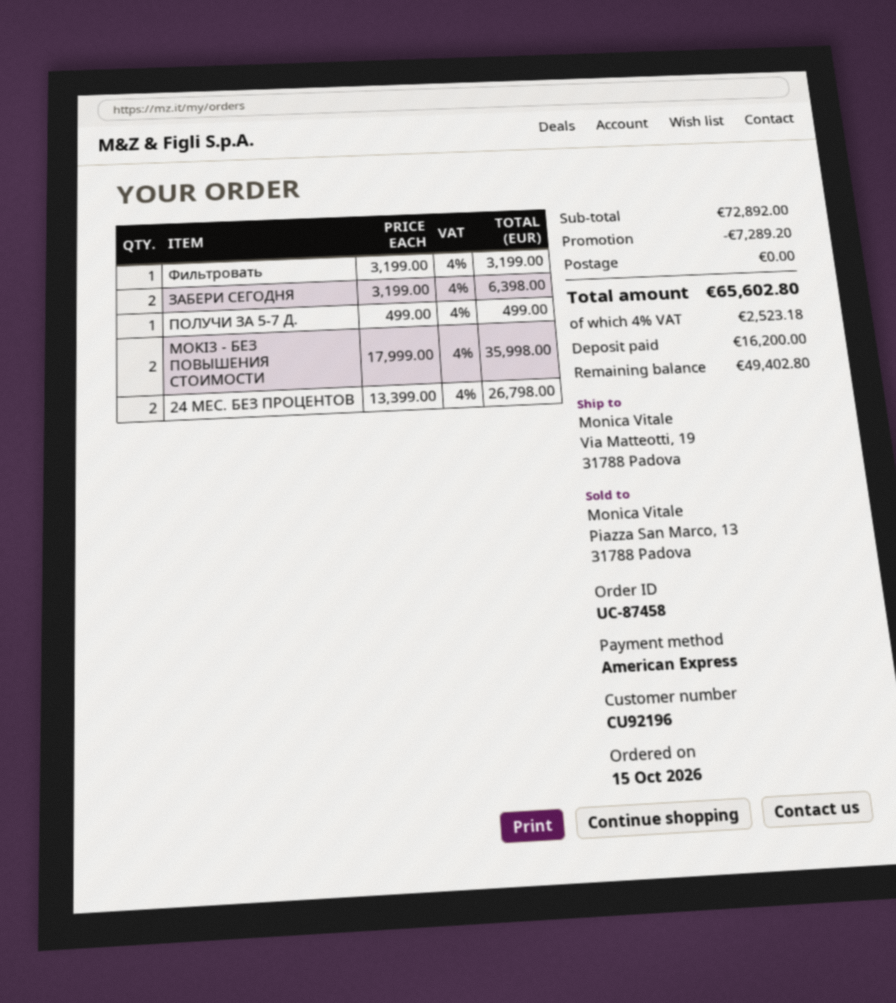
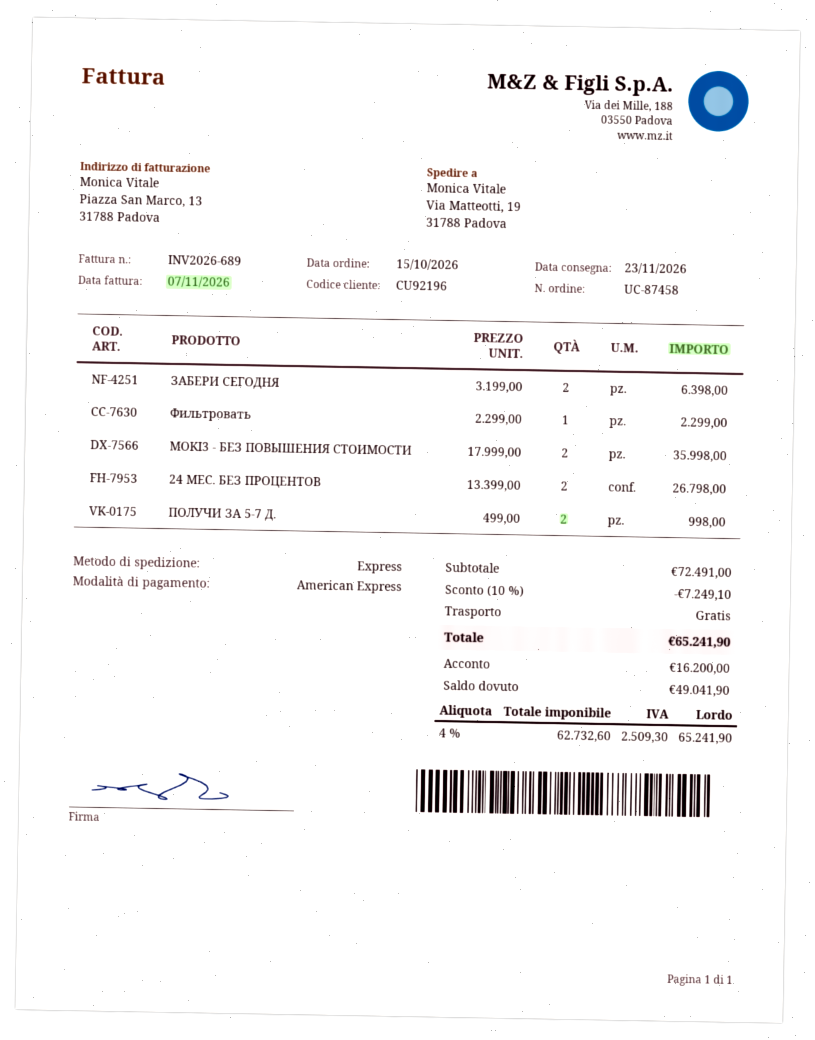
Фильтровать: 1 x 3199.00 = 3199.00 -> 1 x 2299.00 = 2299.00
ПОЛУЧИ ЗА 5-7 Д.: 1 x 499.00 = 499.00 -> 2 x 499.00 = 998.00
subtotal: 72892.00 -> 72491.00
discount: 7289.20 -> 7249.10
tax: 4% = 2523.18 -> 4% = 2509.30
total: 65602.80 -> 65241.90
balance: 49402.80 -> 49041.90

